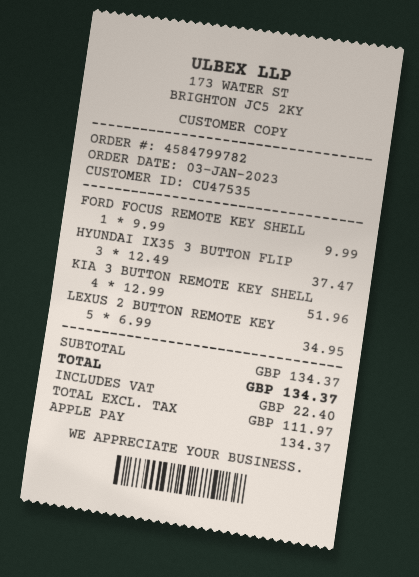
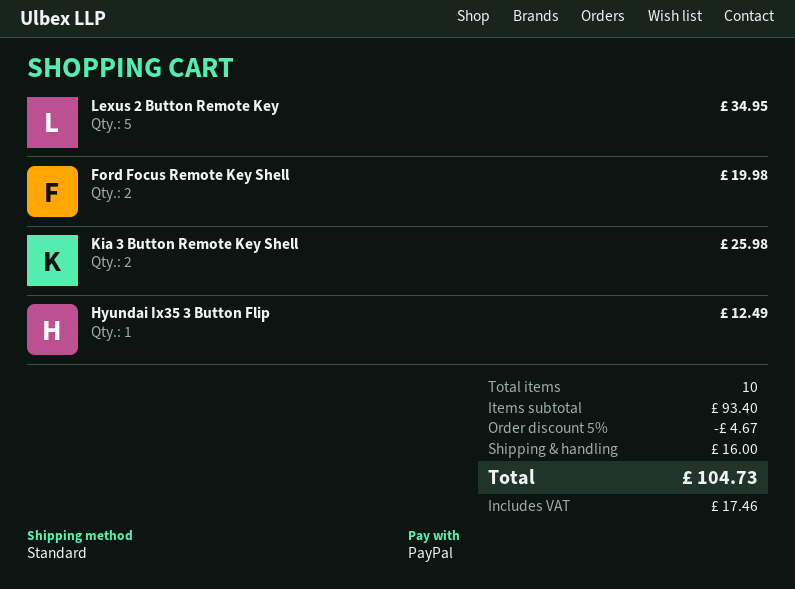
payment method: Apple Pay -> PayPal
FORD FOCUS REMOTE KEY SHELL: 1 for 9.99 -> 2 for 19.98
HYUNDAI IX35 3 BUTTON FLIP: 3 for 37.47 -> 1 for 12.49
KIA 3 BUTTON REMOTE KEY SHELL: 4 for 51.96 -> 2 for 25.98
subtotal: 134.37 -> 93.40
discount: none -> 5% = 4.67
shipping: none -> 16.00
tax: 22.40 -> 17.46
total: 134.37 -> 104.73

